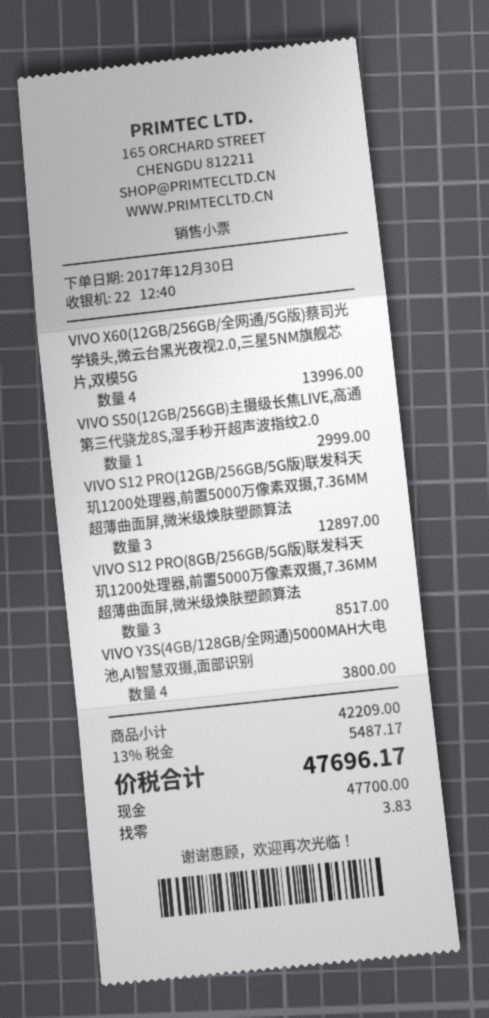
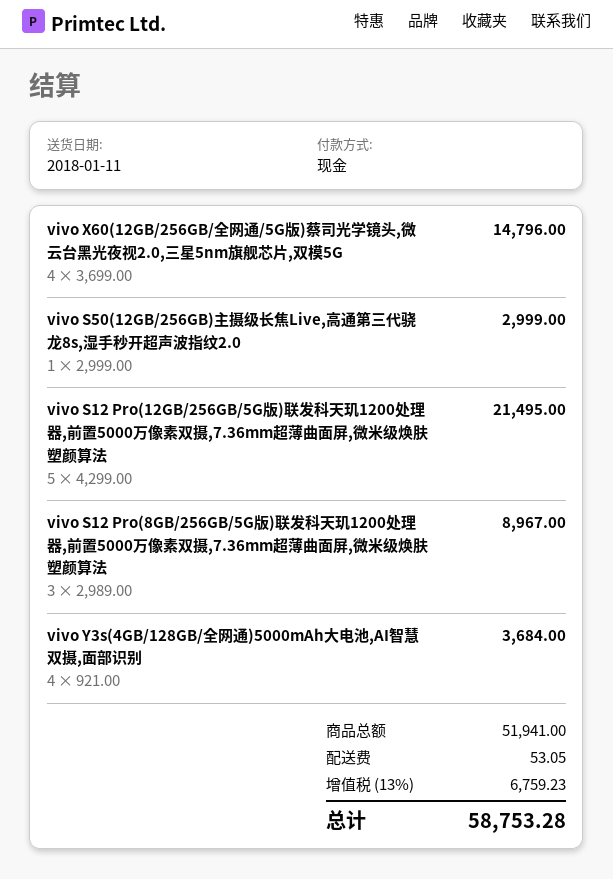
VIVO X60(12GB/256GB/全网通/5G版)蔡司光学镜头,微云台黑光夜视2.0,三星5NM旗舰芯片,双模5G: 4 for 13996.00 -> 4 for 14796.00
VIVO S12 PRO(12GB/256GB/5G版)联发科天玑1200处理器,前置5000万像素双摄,7.36MM超薄曲面屏,微米级焕肤塑颜算法: 3 for 12897.00 -> 5 for 21495.00
VIVO S12 PRO(8GB/256GB/5G版)联发科天玑1200处理器,前置5000万像素双摄,7.36MM超薄曲面屏,微米级焕肤塑颜算法: 3 for 8517.00 -> 3 for 8967.00
VIVO Y3S(4GB/128GB/全网通)5000MAH大电池,AI智慧双摄,面部识别: 4 for 3800.00 -> 4 for 3684.00
subtotal: 42209.00 -> 51941.00
shipping: none -> 53.05
tax: 13% = 5487.17 -> 13% = 6759.23
total: 47696.17 -> 58753.28

